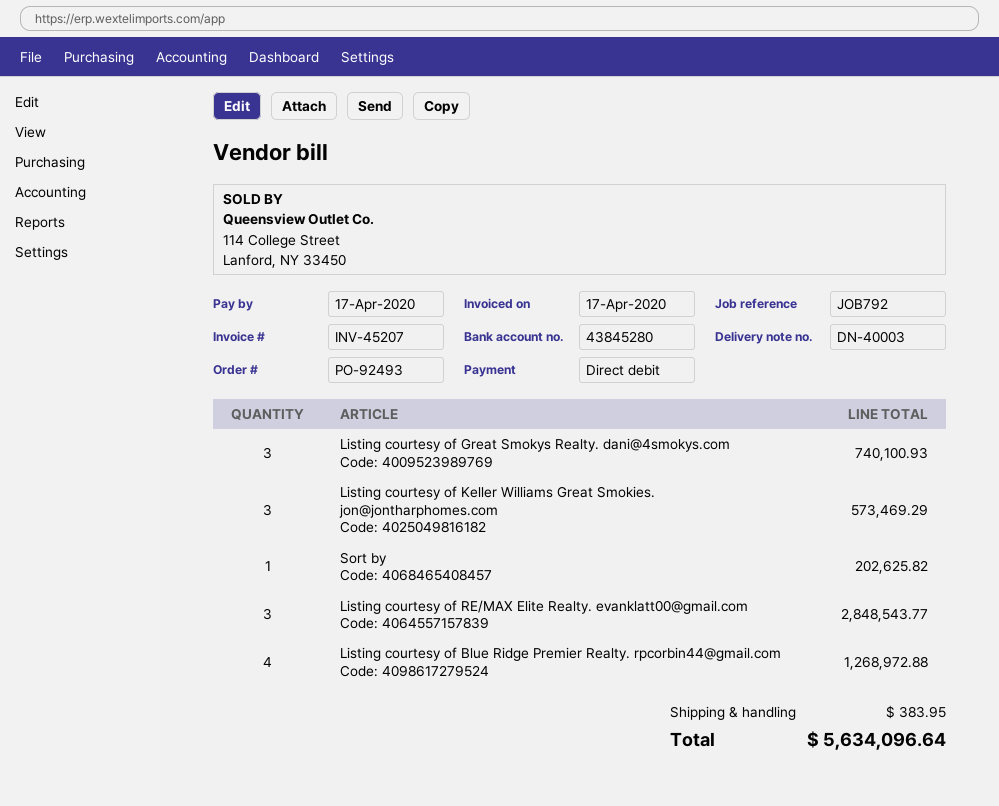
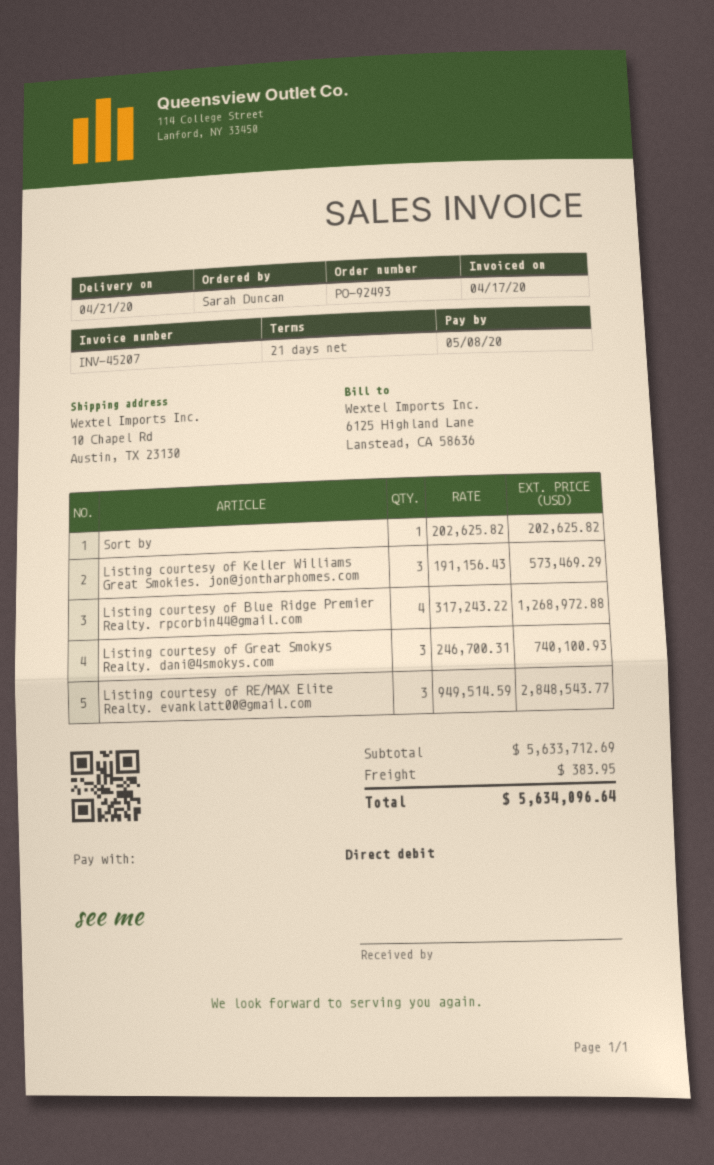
due date: 2020-04-17 -> 2020-05-08

